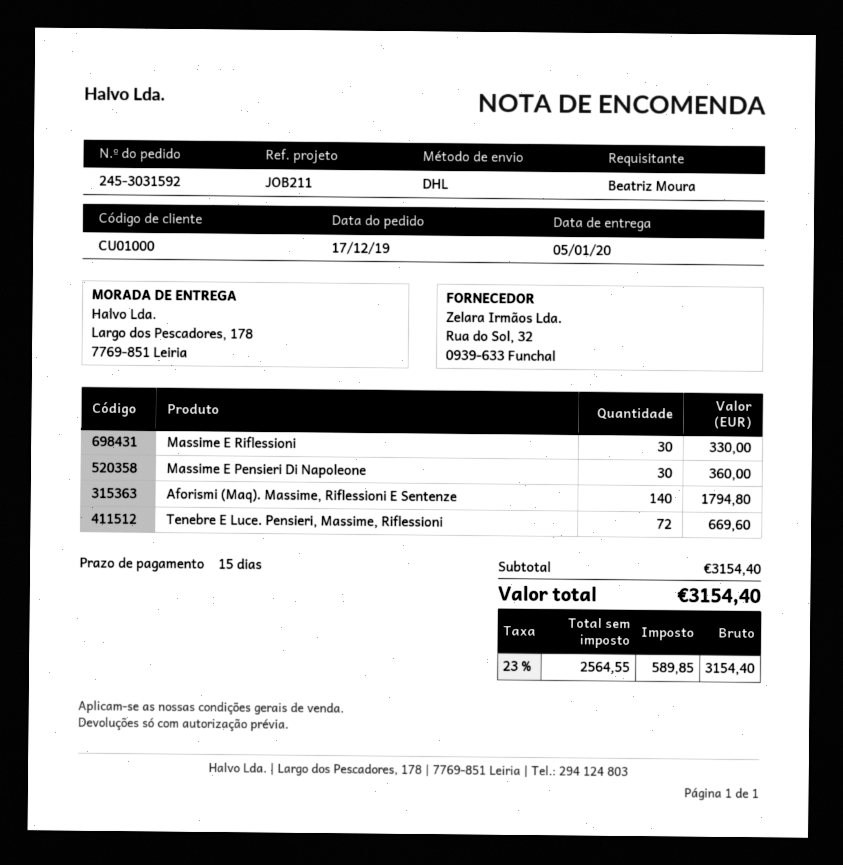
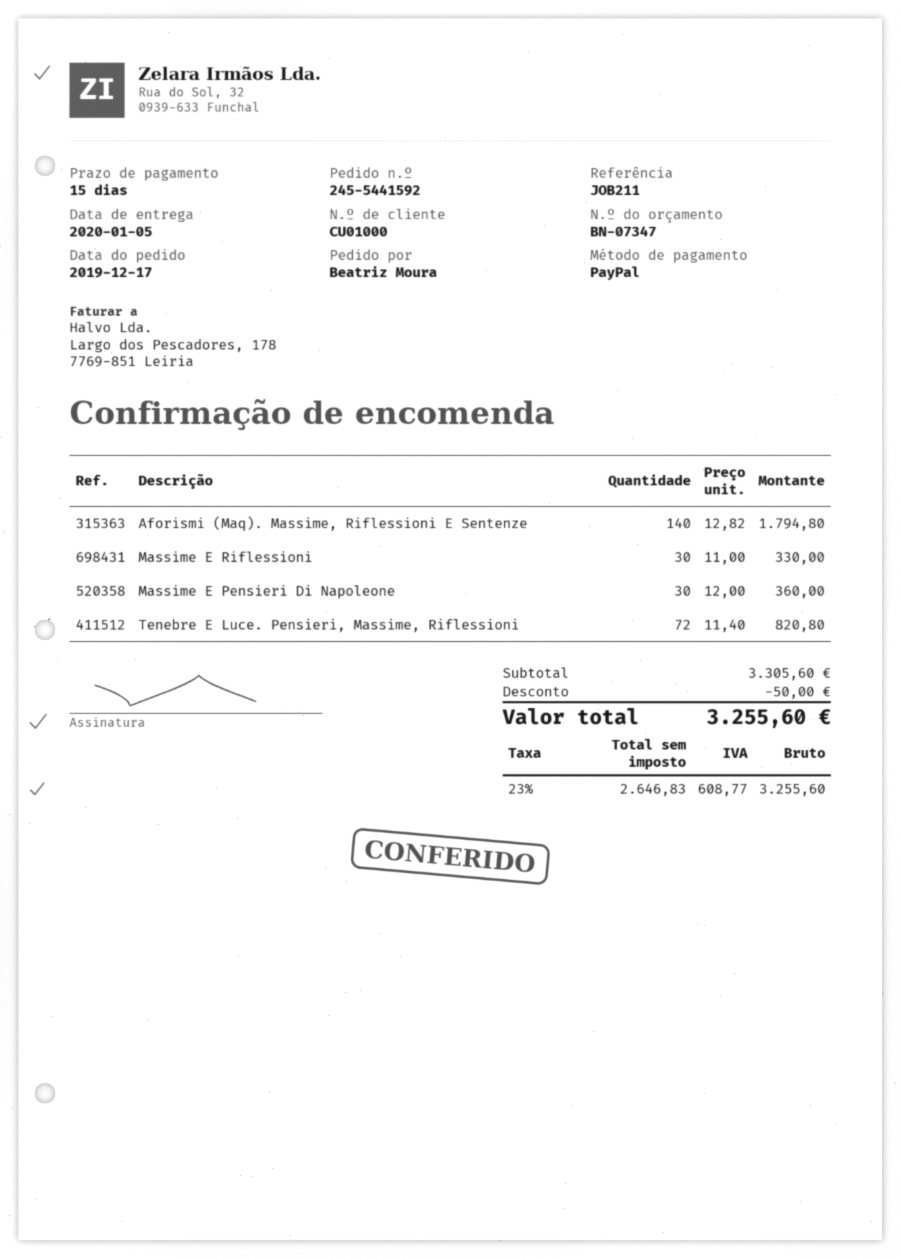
order number: 245-3031592 -> 245-5441592
Tenebre E Luce. Pensieri, Massime, Riflessioni: 72 for 669.60 -> 72 for 820.80
subtotal: 3154.40 -> 3305.60
discount: none -> 50.00
net: 2564.55 -> 2646.83
tax: 23% = 589.85 -> 23% = 608.77
total: 3154.40 -> 3255.60

